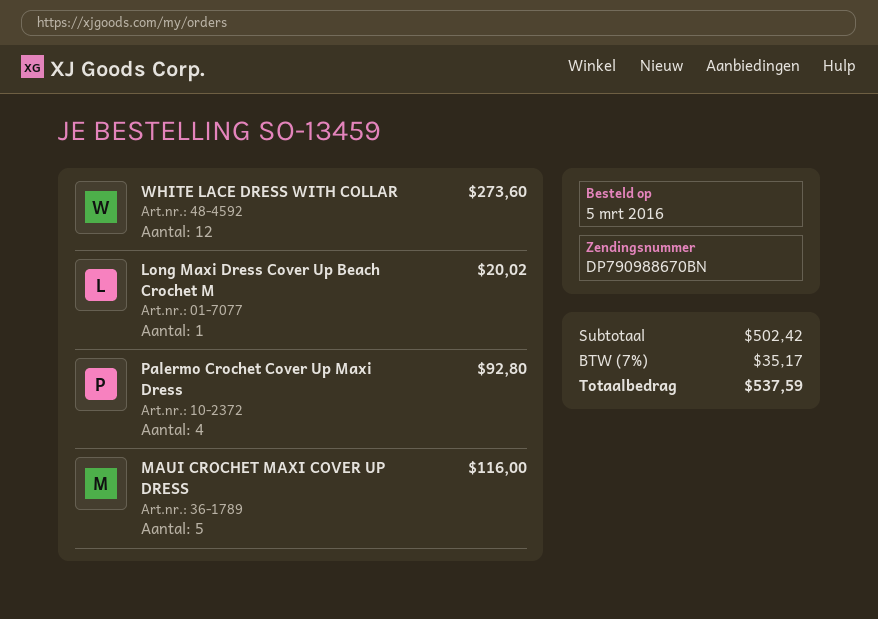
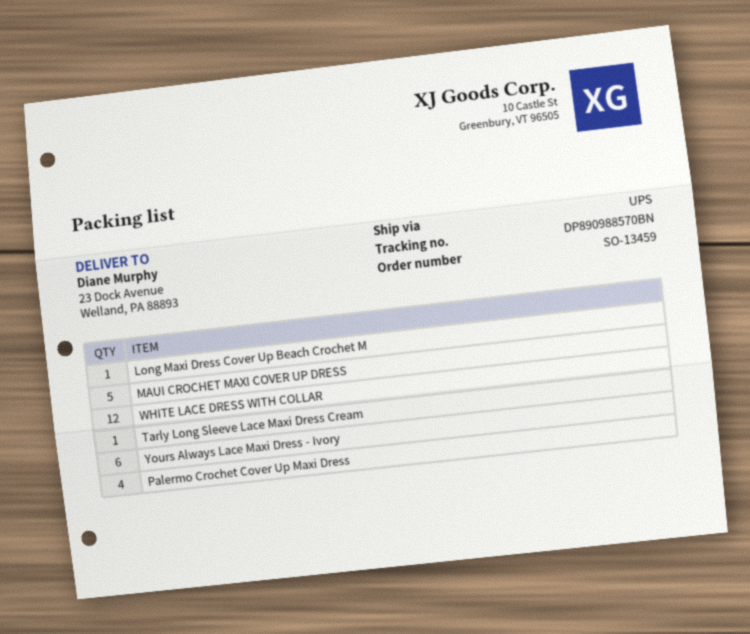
tracking number: DP790988670BN -> DP890988570BN
Tarly Long Sleeve Lace Maxi Dress Cream: none -> 1
Yours Always Lace Maxi Dress - Ivory: none -> 6

